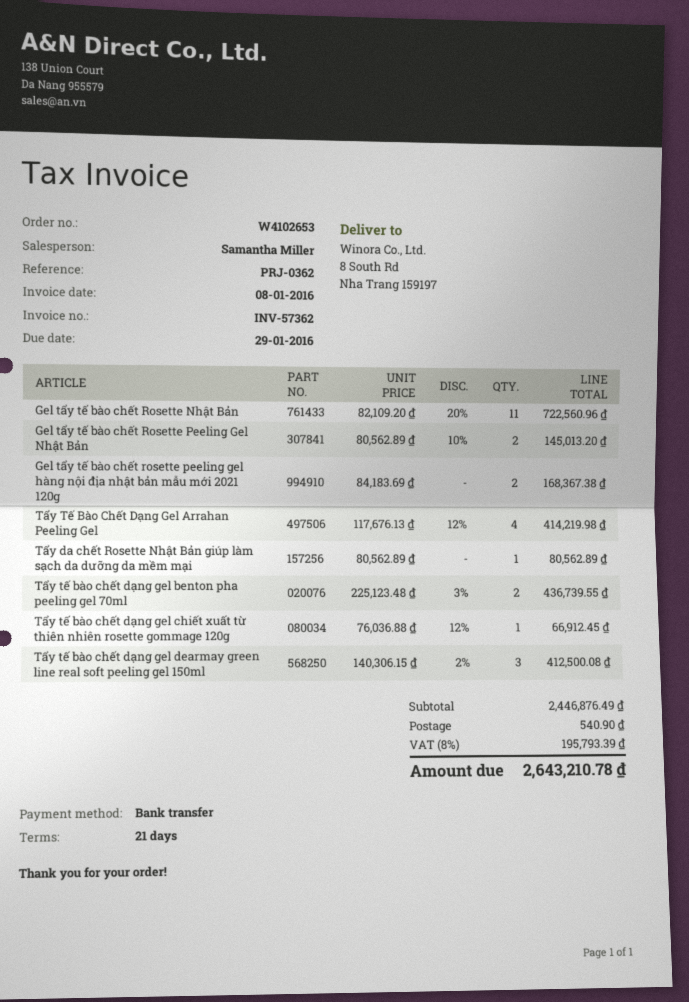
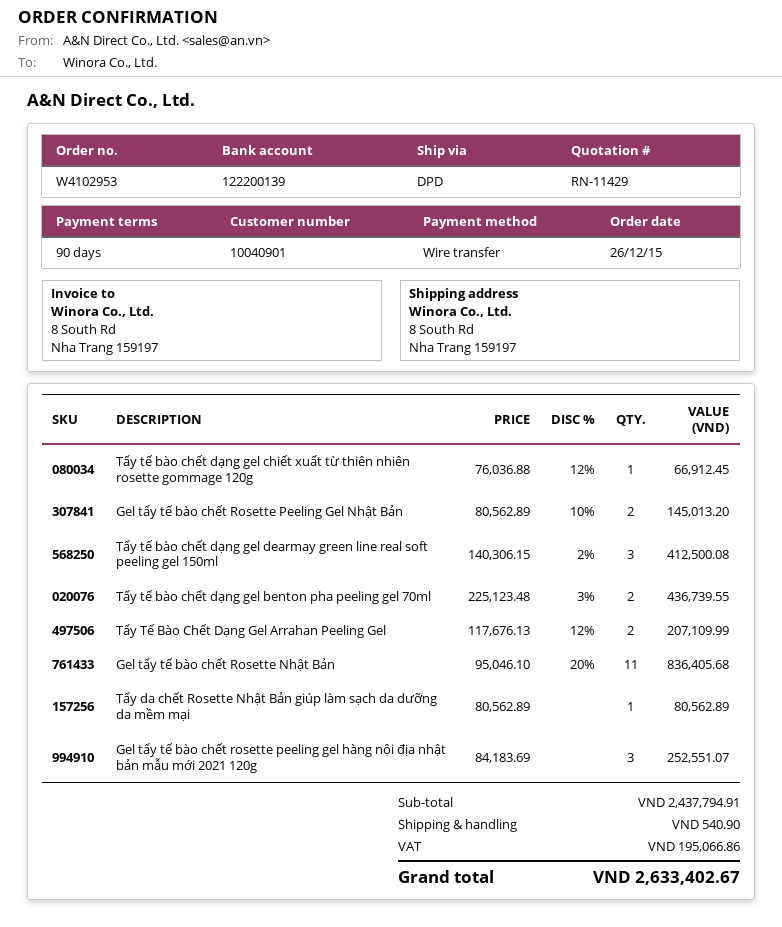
order number: W4102653 -> W4102953
payment terms: 21 days -> 90 days
Gel tẩy tế bào chết Rosette Nhật Bản: 11 x 82109.20 - 20% = 722560.96 -> 11 x 95046.10 - 20% = 836405.68
Gel tẩy tế bào chết rosette peeling gel hàng nội địa nhật bản mẫu mới 2021 120g: 2 x 84183.69 = 168367.38 -> 3 x 84183.69 = 252551.07
Tẩy Tế Bào Chết Dạng Gel Arrahan Peeling Gel: 4 x 117676.13 - 12% = 414219.98 -> 2 x 117676.13 - 12% = 207109.99
subtotal: 2446876.49 -> 2437794.91
tax: 195793.39 -> 195066.86
total: 2643210.78 -> 2633402.67

